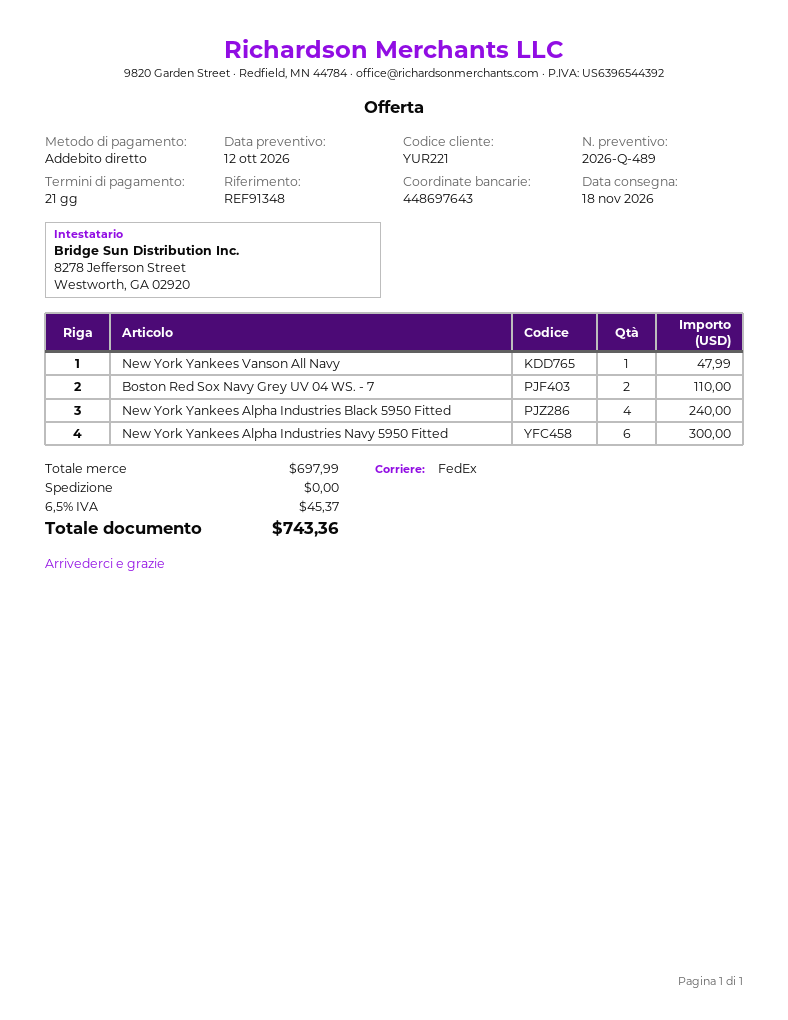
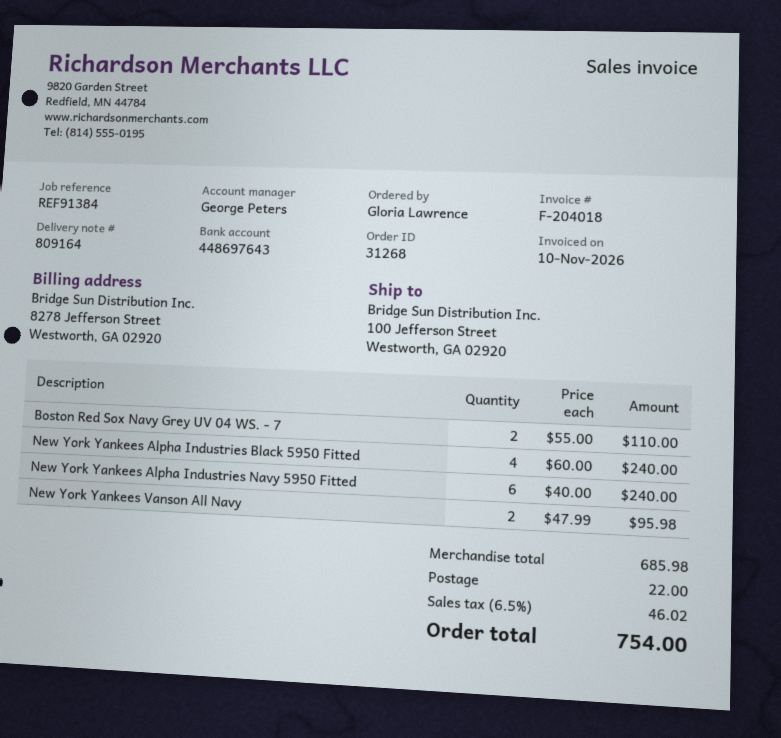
reference: REF91348 -> REF91384
New York Yankees Vanson All Navy: 1 for 47.99 -> 2 for 95.98
New York Yankees Alpha Industries Navy 5950 Fitted: 6 for 300.00 -> 6 for 240.00
subtotal: 697.99 -> 685.98
shipping: 0.00 -> 22.00
tax: 6.5% = 45.37 -> 6.5% = 46.02
total: 743.36 -> 754.00

